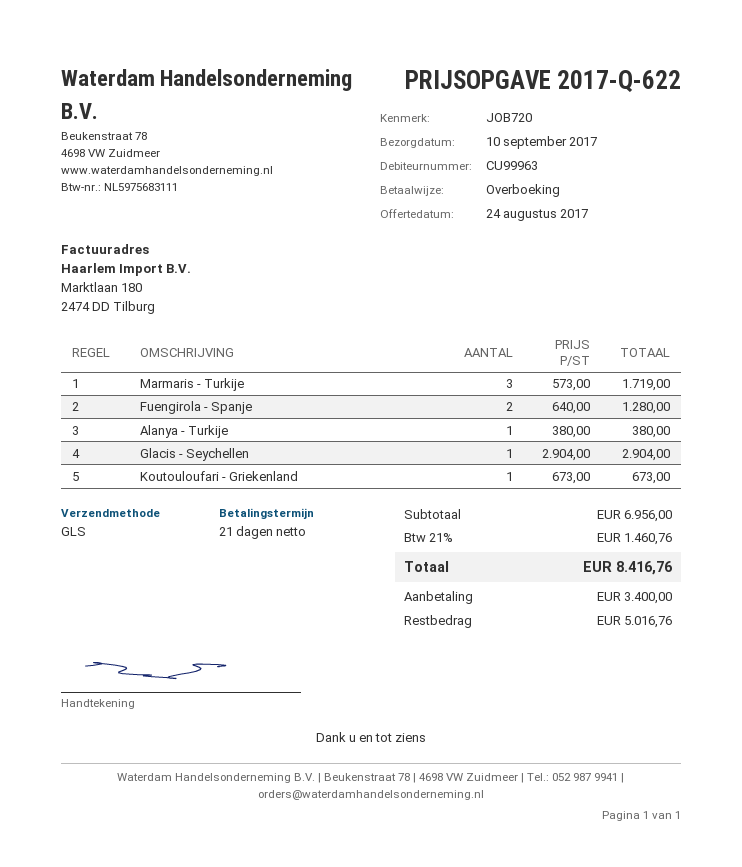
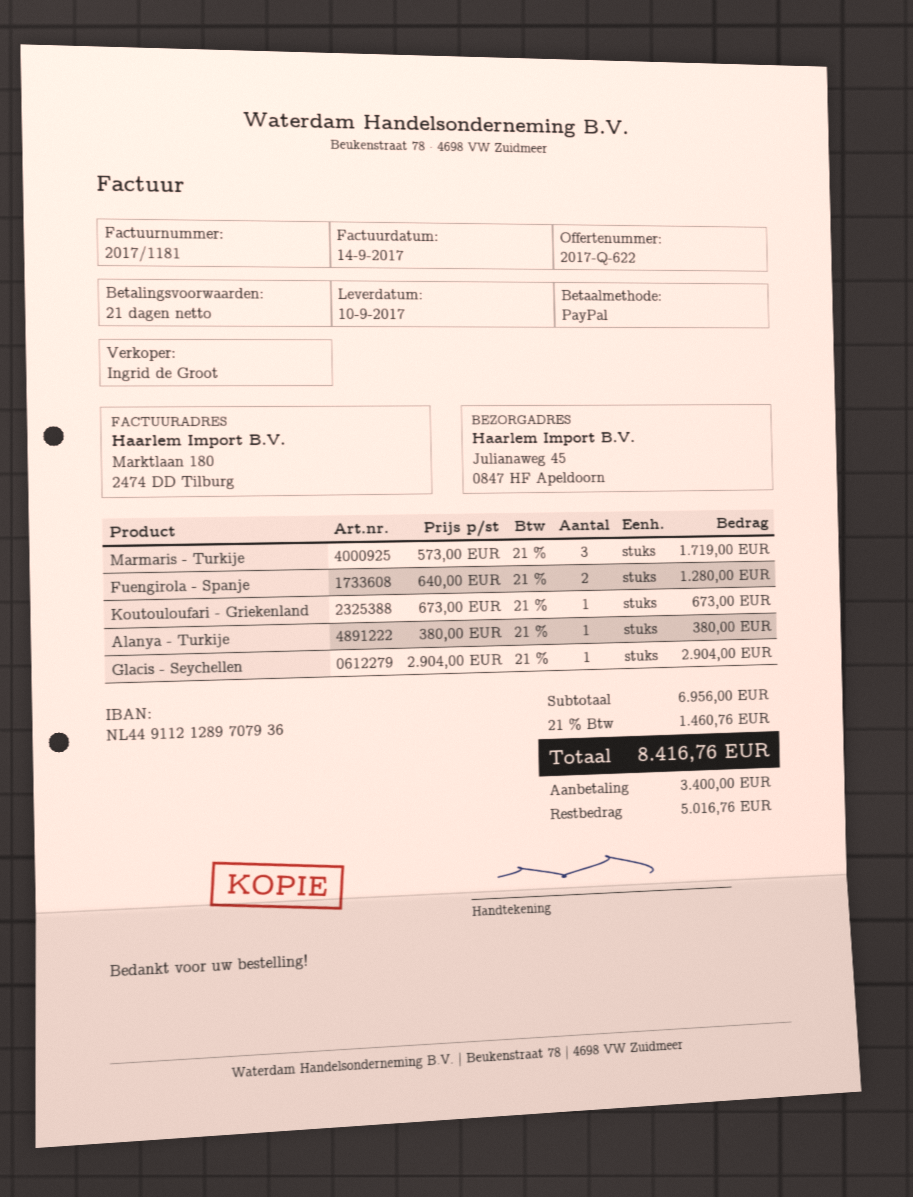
payment method: bank transfer -> PayPal

